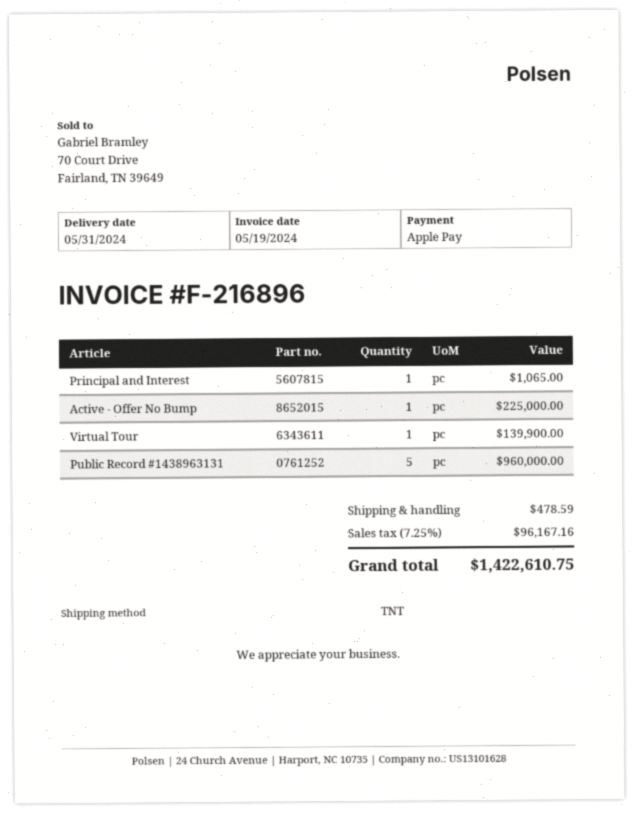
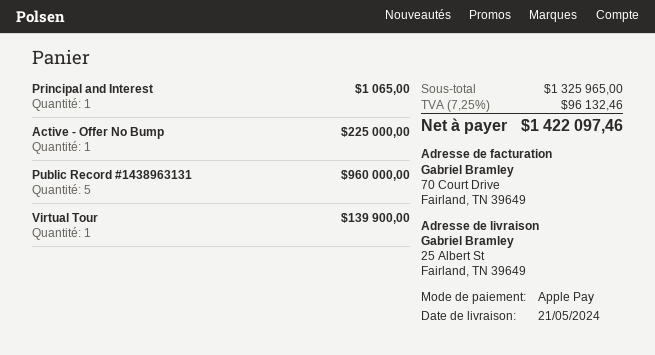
delivery date: 2024-05-31 -> 2024-05-21
shipping: 478.59 -> none
tax: 7.25% = 96167.16 -> 7.25% = 96132.46
total: 1422610.75 -> 1422097.46

